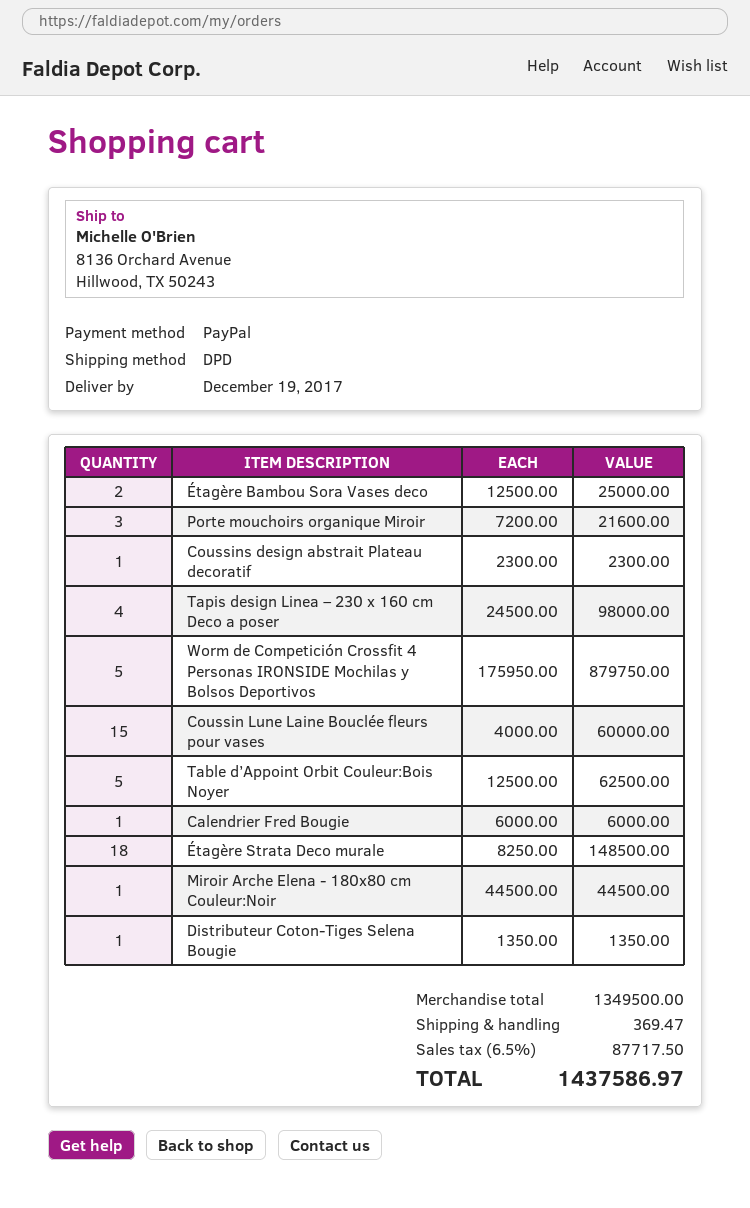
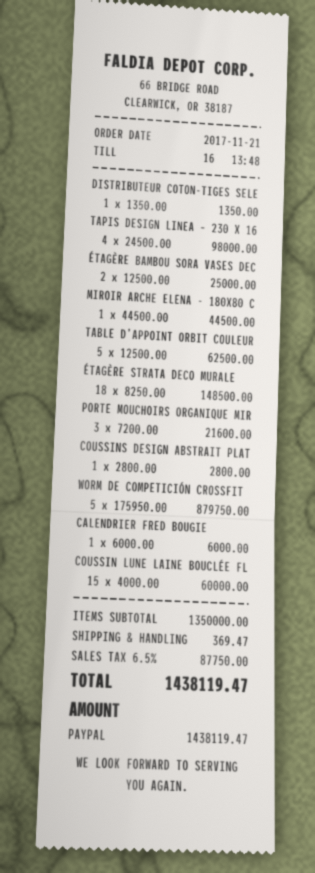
Coussins design abstrait Plateau decoratif: 1 x 2300.00 = 2300.00 -> 1 x 2800.00 = 2800.00
subtotal: 1349500.00 -> 1350000.00
tax: 6.5% = 87717.50 -> 6.5% = 87750.00
total: 1437586.97 -> 1438119.47

